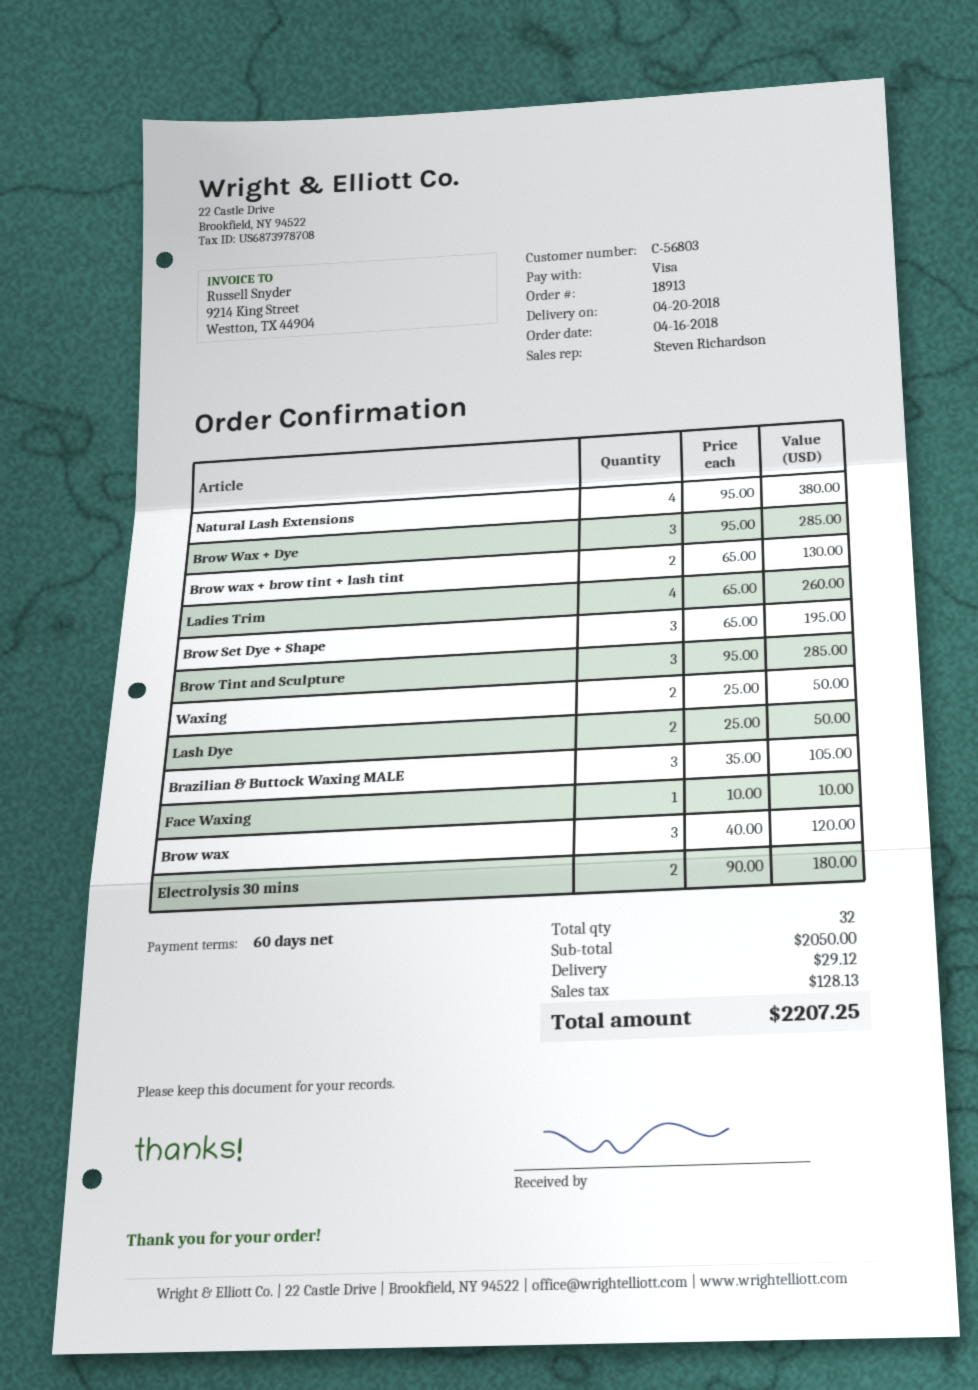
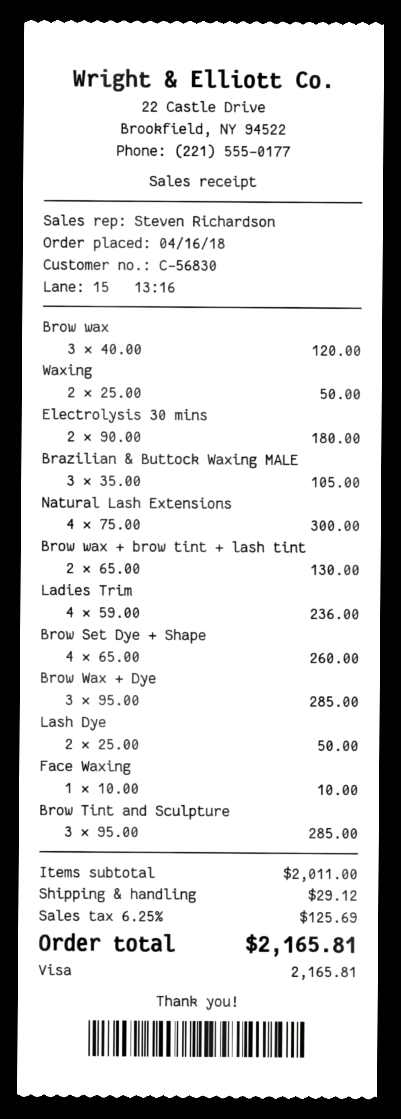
customer number: C-56803 -> C-56830
Natural Lash Extensions: 4 x 95.00 = 380.00 -> 4 x 75.00 = 300.00
Ladies Trim: 4 x 65.00 = 260.00 -> 4 x 59.00 = 236.00
Brow Set Dye + Shape: 3 x 65.00 = 195.00 -> 4 x 65.00 = 260.00
subtotal: 2050.00 -> 2011.00
tax: 128.13 -> 125.69
total: 2207.25 -> 2165.81

